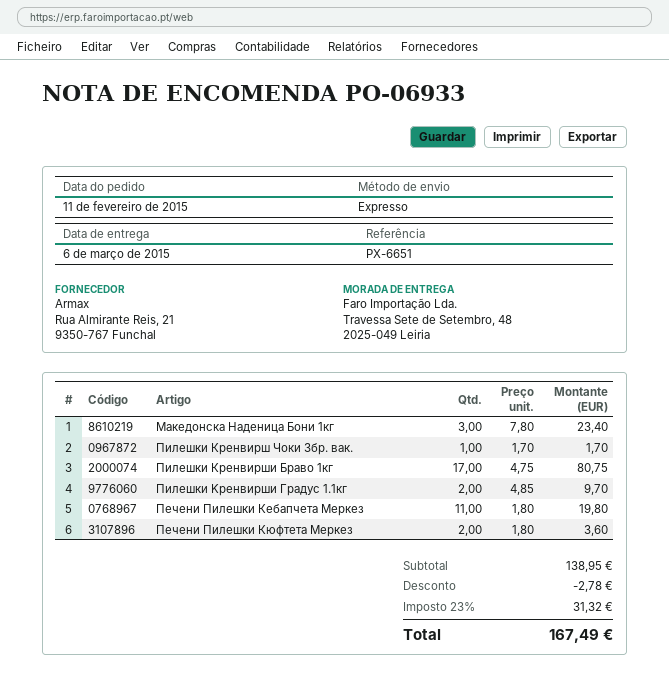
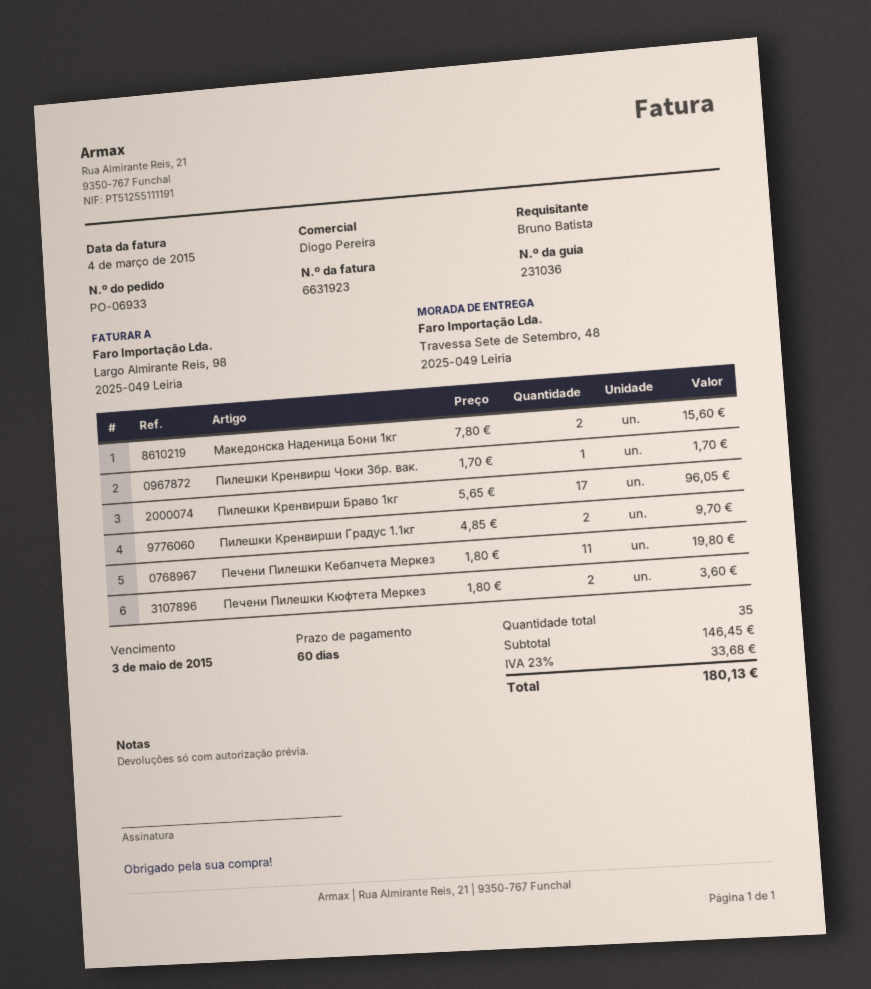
Македонска Наденица Бони 1кг: 3 x 7.80 = 23.40 -> 2 x 7.80 = 15.60
Пилешки Кренвирши Браво 1кг: 17 x 4.75 = 80.75 -> 17 x 5.65 = 96.05
subtotal: 138.95 -> 146.45
discount: 2.78 -> none
tax: 23% = 31.32 -> 23% = 33.68
total: 167.49 -> 180.13

